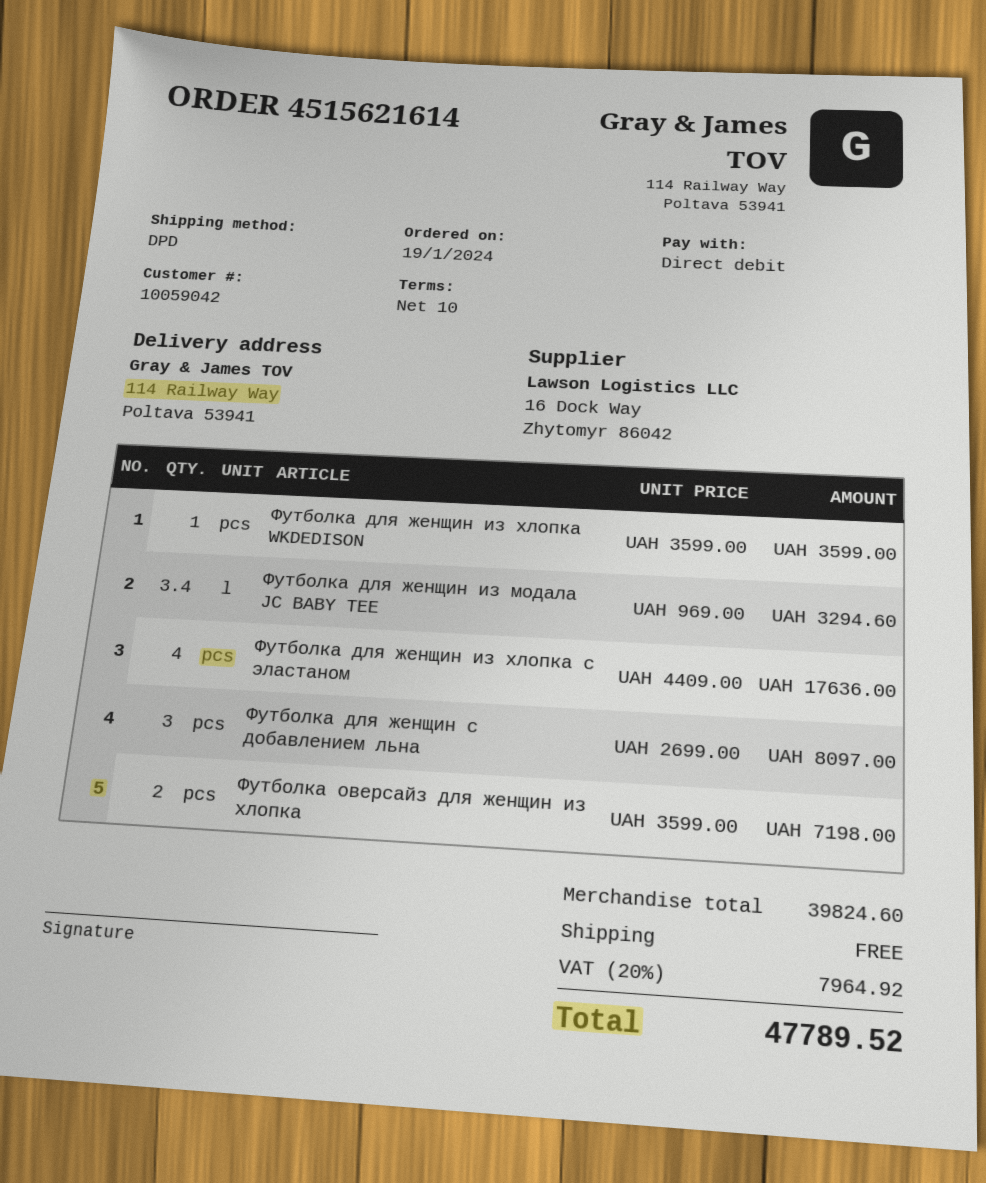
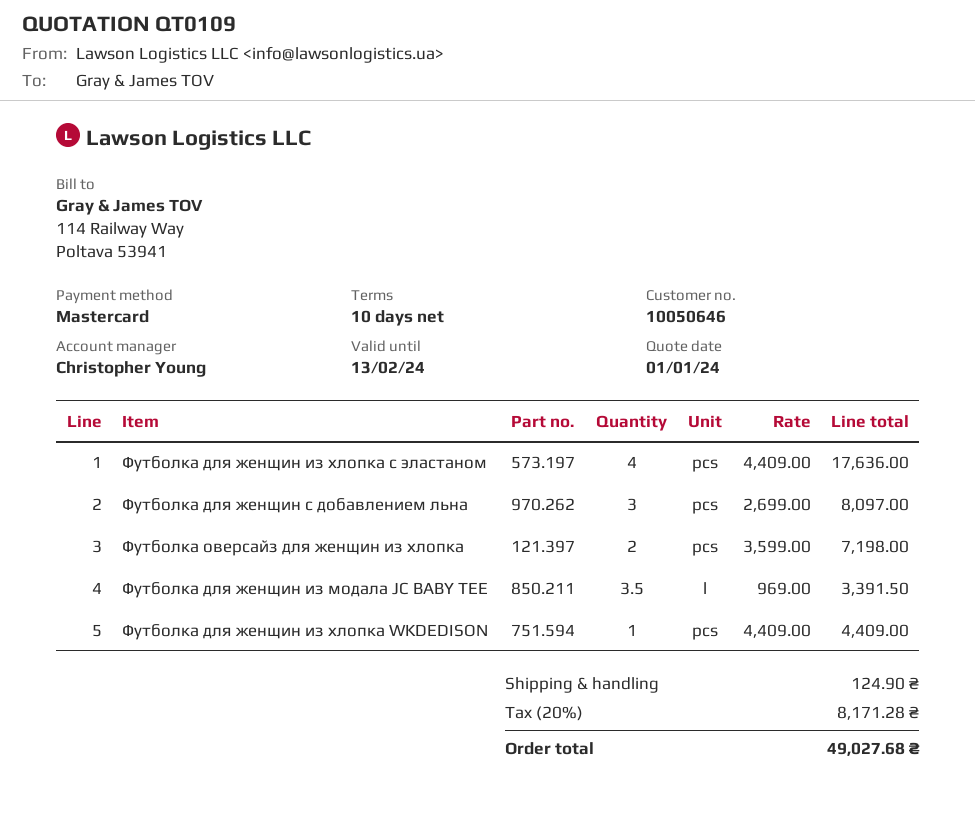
customer number: 10059042 -> 10050646
payment method: direct debit -> Mastercard
Футболка для женщин из хлопка WKDEDISON: 1 x 3599.00 = 3599.00 -> 1 x 4409.00 = 4409.00
Футболка для женщин из модала JC BABY TEE: 3.4 x 969.00 = 3294.60 -> 3.5 x 969.00 = 3391.50
shipping: 0.00 -> 124.90
tax: 20% = 7964.92 -> 20% = 8171.28
total: 47789.52 -> 49027.68

